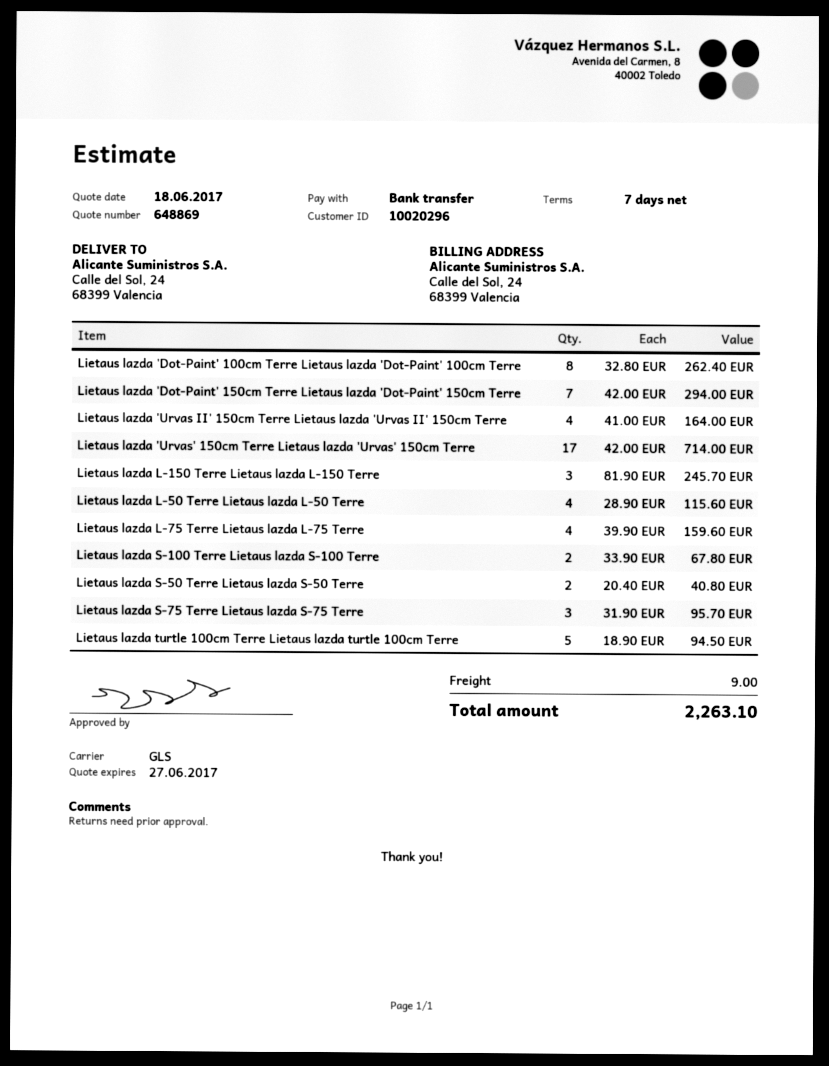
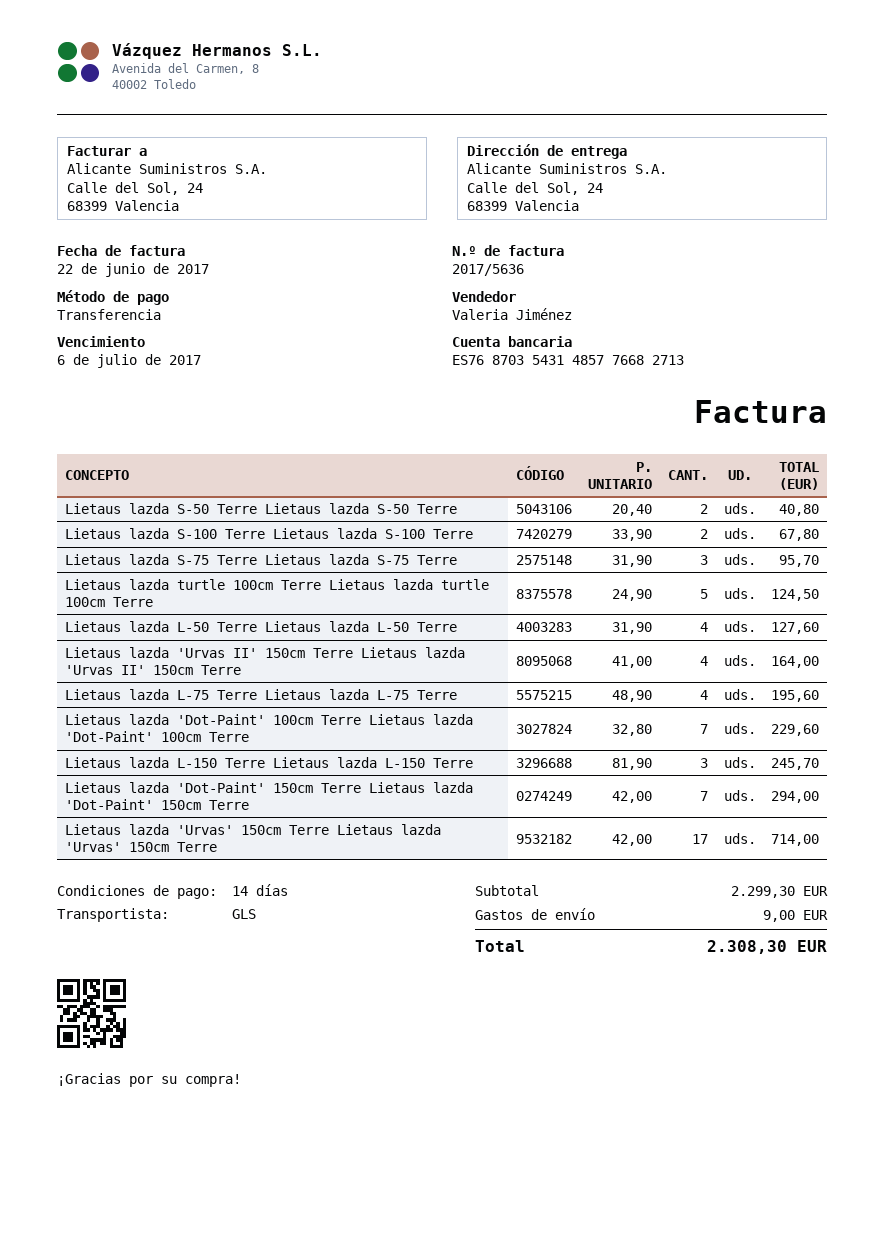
payment terms: 7 days -> 14 days
Lietaus lazda 'Dot-Paint' 100cm Terre Lietaus lazda 'Dot-Paint' 100cm Terre: 8 x 32.80 = 262.40 -> 7 x 32.80 = 229.60
Lietaus lazda L-50 Terre Lietaus lazda L-50 Terre: 4 x 28.90 = 115.60 -> 4 x 31.90 = 127.60
Lietaus lazda L-75 Terre Lietaus lazda L-75 Terre: 4 x 39.90 = 159.60 -> 4 x 48.90 = 195.60
Lietaus lazda turtle 100cm Terre Lietaus lazda turtle 100cm Terre: 5 x 18.90 = 94.50 -> 5 x 24.90 = 124.50
total: 2263.10 -> 2308.30

